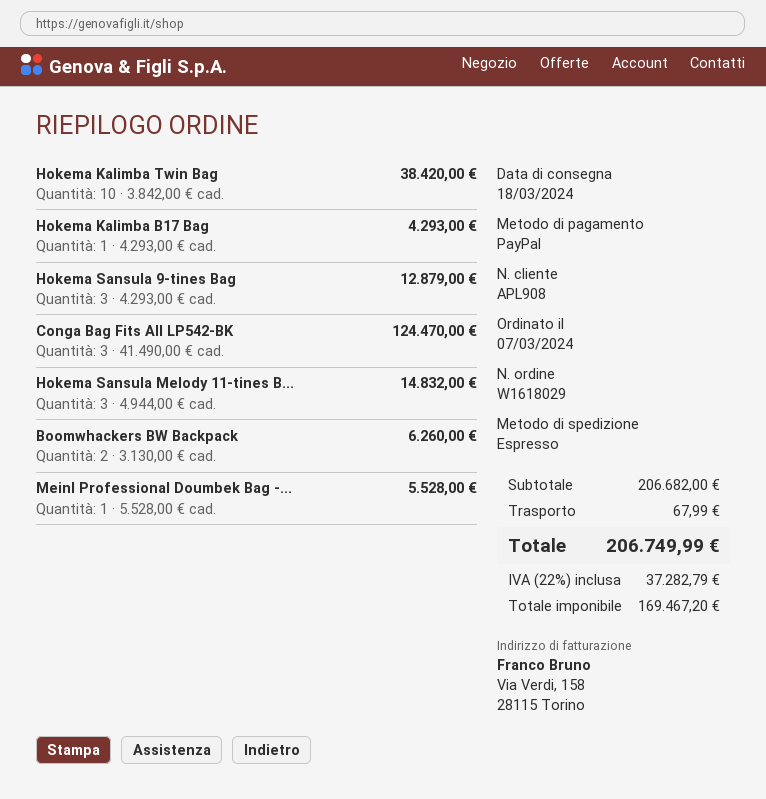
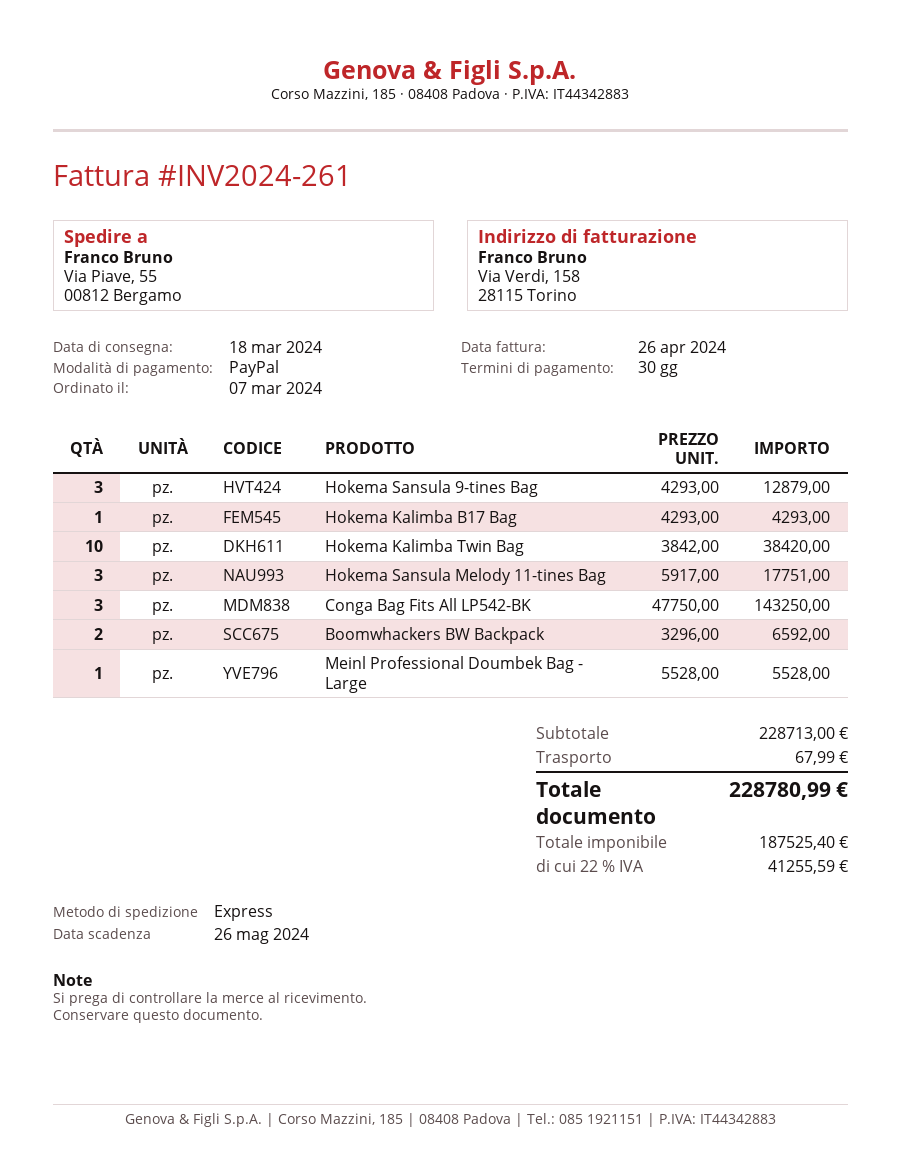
Conga Bag Fits All LP542-BK: 3 x 41490.00 = 124470.00 -> 3 x 47750.00 = 143250.00
Hokema Sansula Melody 11-tines B...: 3 x 4944.00 = 14832.00 -> 3 x 5917.00 = 17751.00
Boomwhackers BW Backpack: 2 x 3130.00 = 6260.00 -> 2 x 3296.00 = 6592.00
subtotal: 206682.00 -> 228713.00
net: 169467.20 -> 187525.40
tax: 22% = 37282.79 -> 22% = 41255.59
total: 206749.99 -> 228780.99

